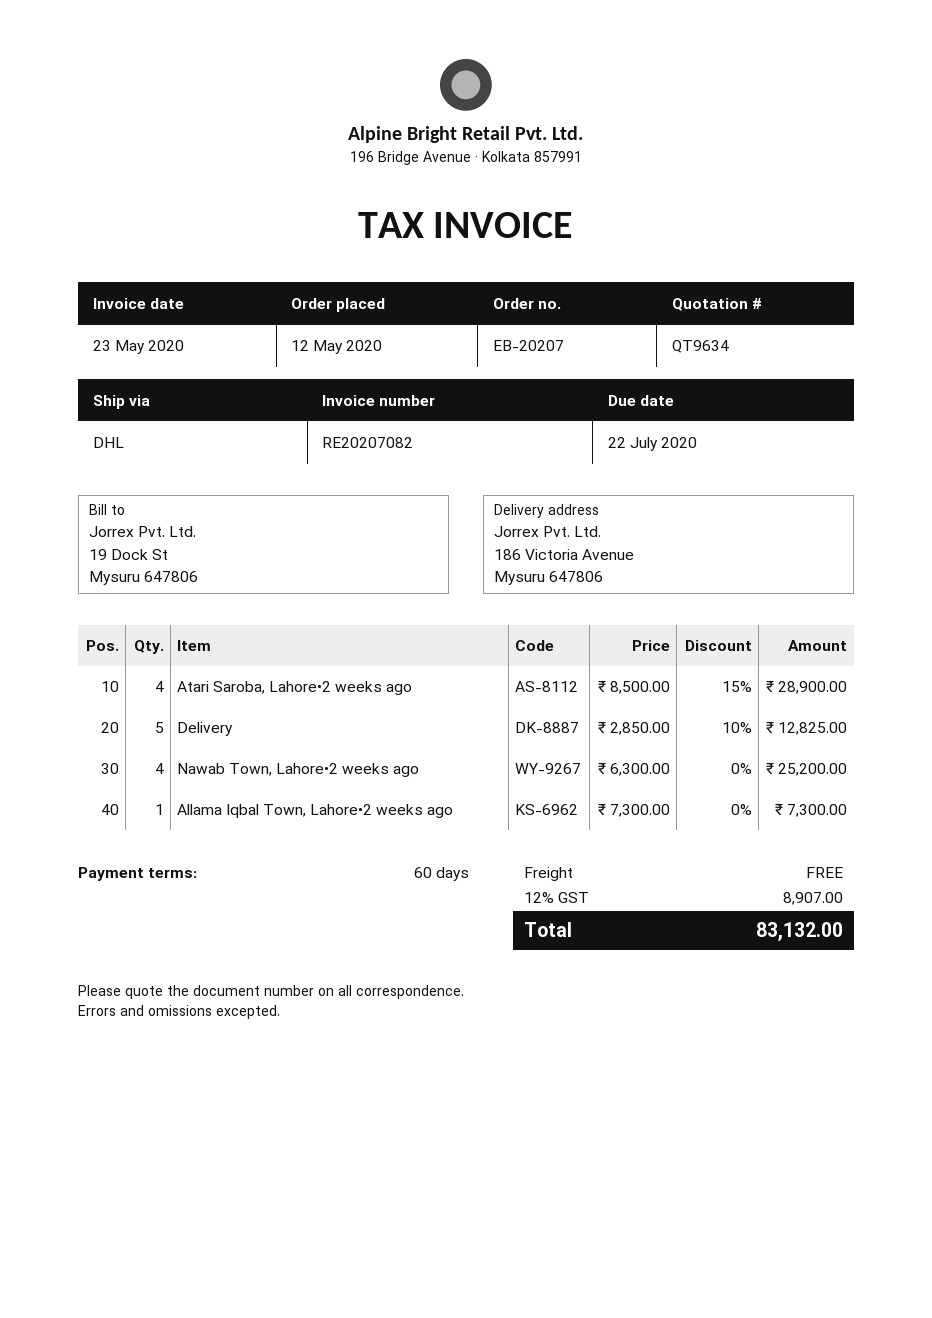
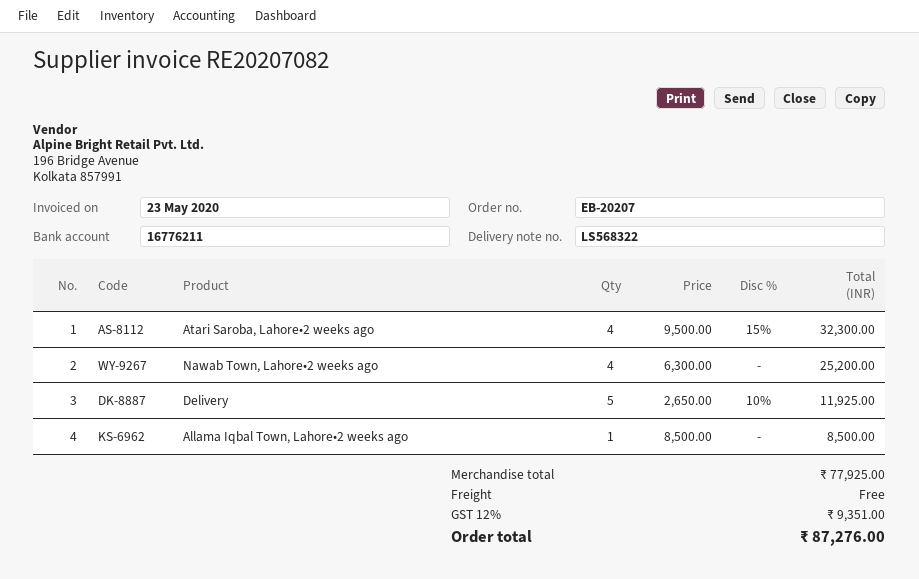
Atari Saroba, Lahore•2 weeks ago: 4 x 8500.00 - 15% = 28900.00 -> 4 x 9500.00 - 15% = 32300.00
Delivery: 5 x 2850.00 - 10% = 12825.00 -> 5 x 2650.00 - 10% = 11925.00
Allama Iqbal Town, Lahore•2 weeks ago: 1 x 7300.00 = 7300.00 -> 1 x 8500.00 = 8500.00
tax: 12% = 8907.00 -> 12% = 9351.00
total: 83132.00 -> 87276.00

